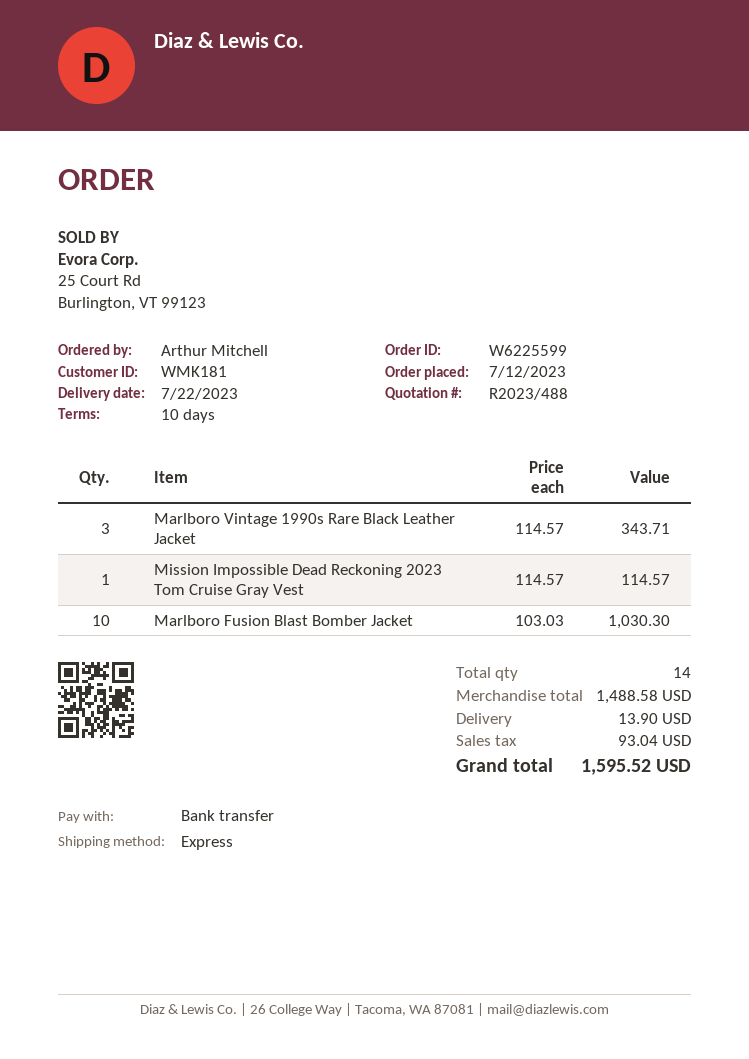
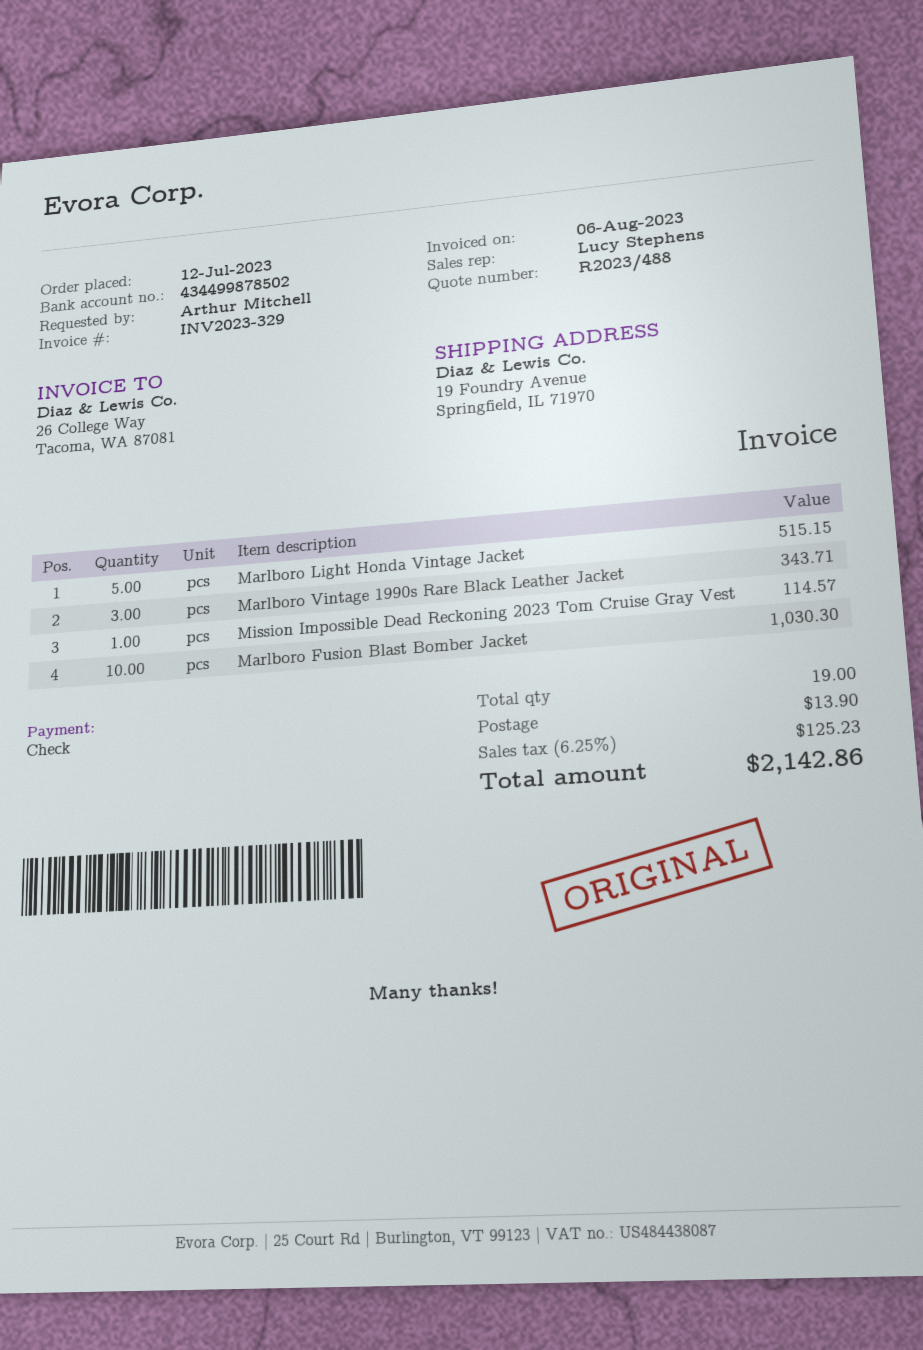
payment method: bank transfer -> cheque
Marlboro Light Honda Vintage Jacket: none -> 5 for 515.15
total quantity: 14 -> 19
tax: 93.04 -> 125.23
total: 1595.52 -> 2142.86

